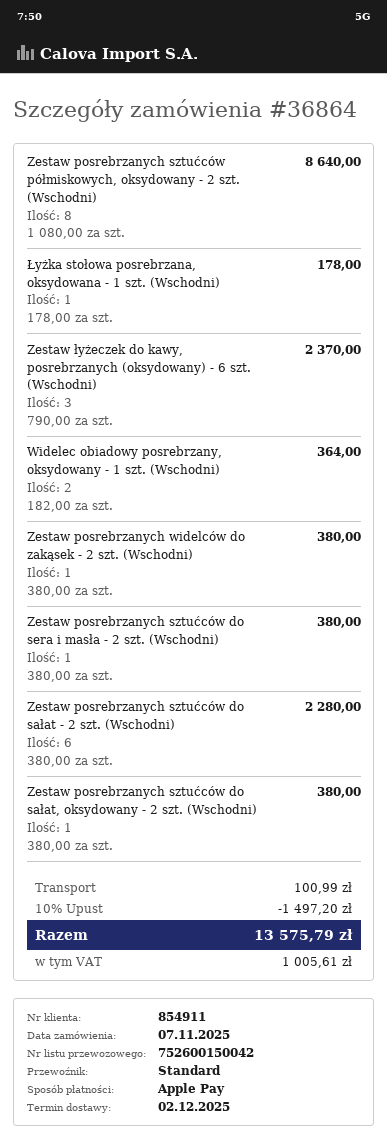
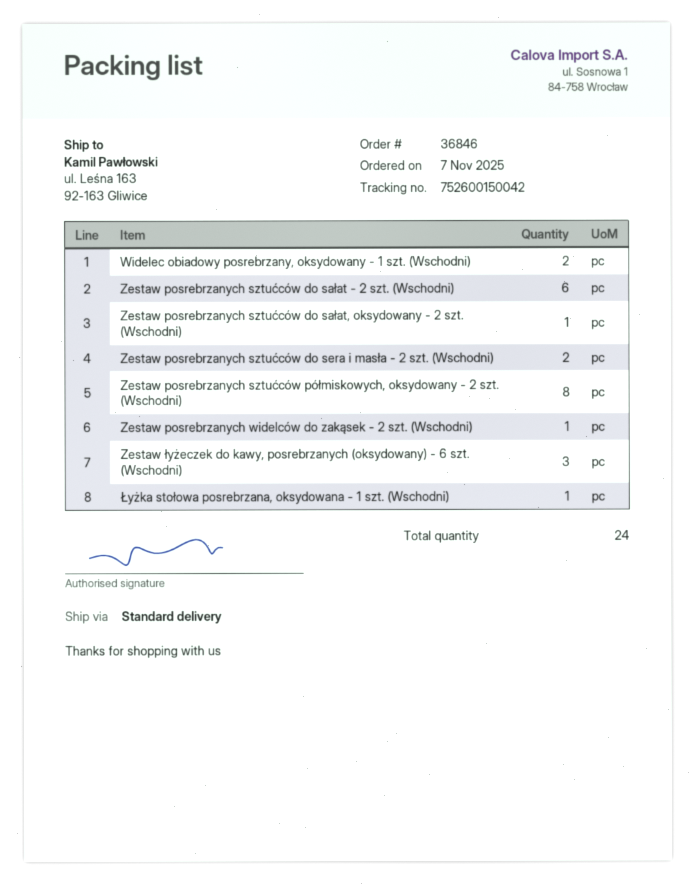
order number: 36864 -> 36846
Zestaw posrebrzanych sztućców do sera i masła - 2 szt. (Wschodni): 1 -> 2

